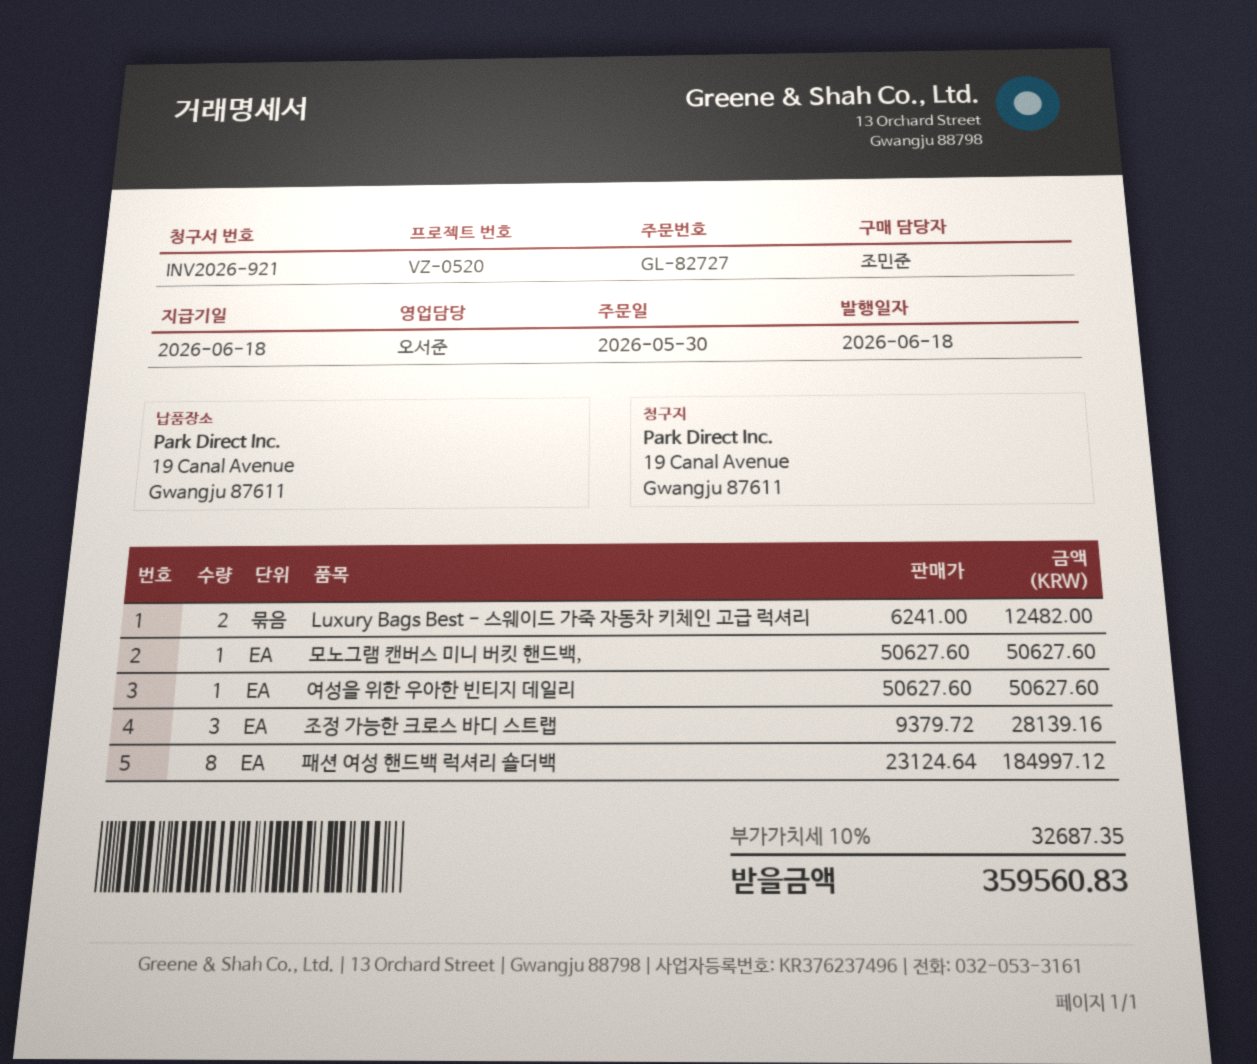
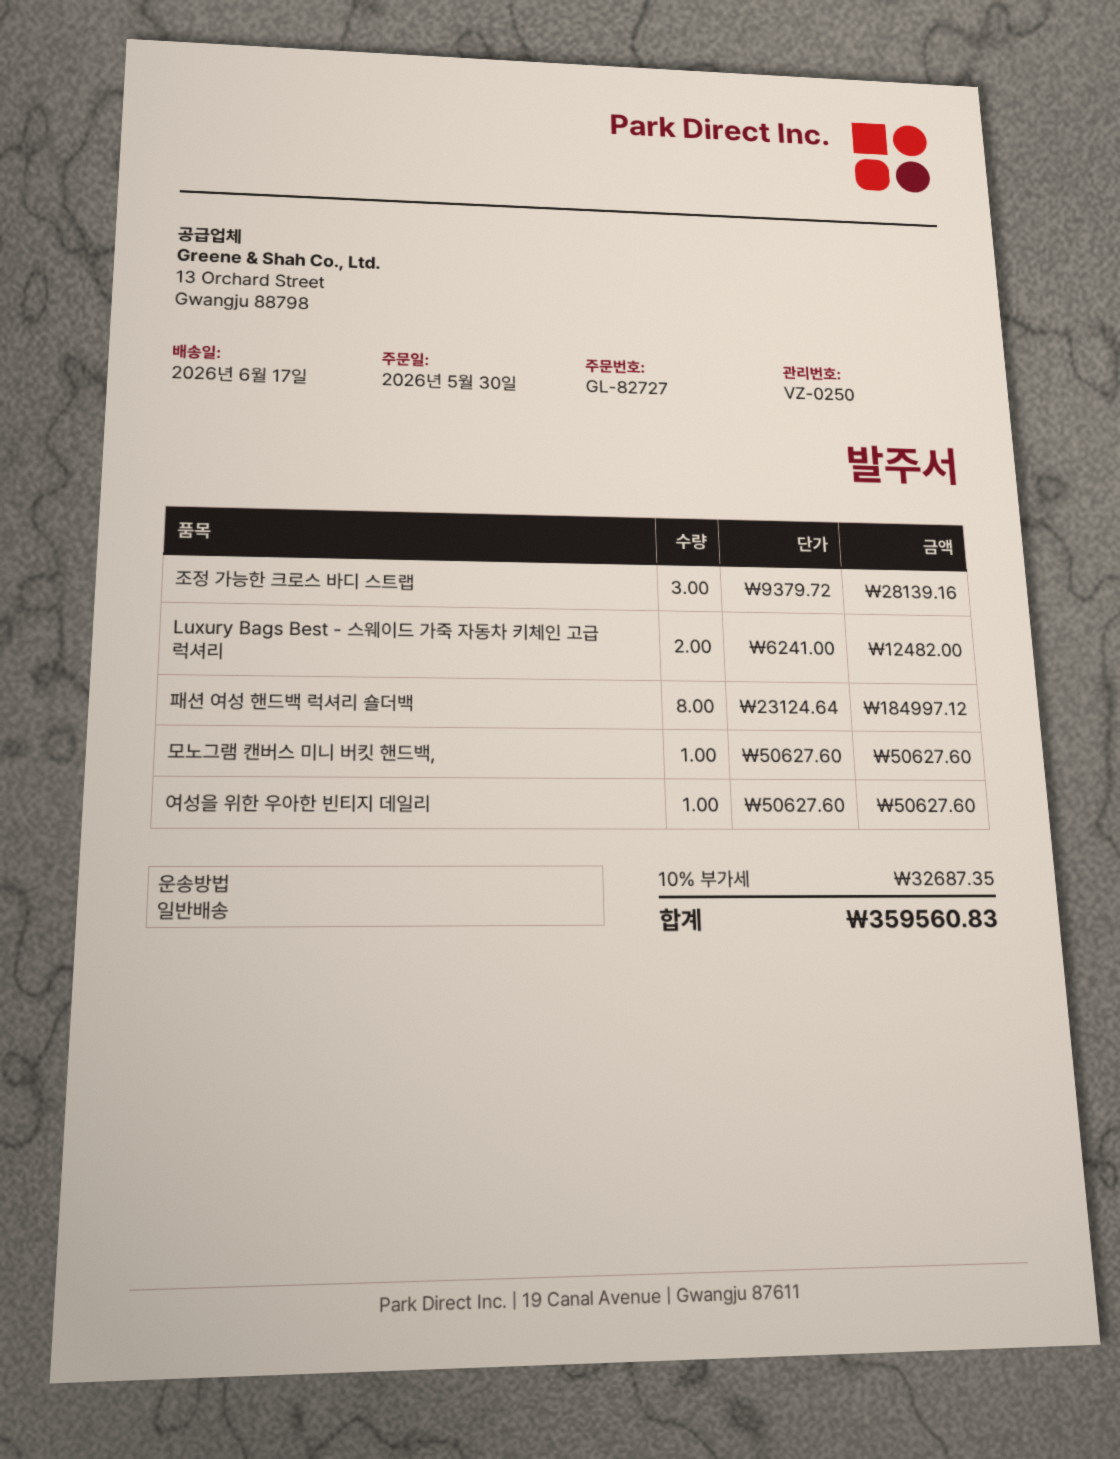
reference: VZ-0520 -> VZ-0250

